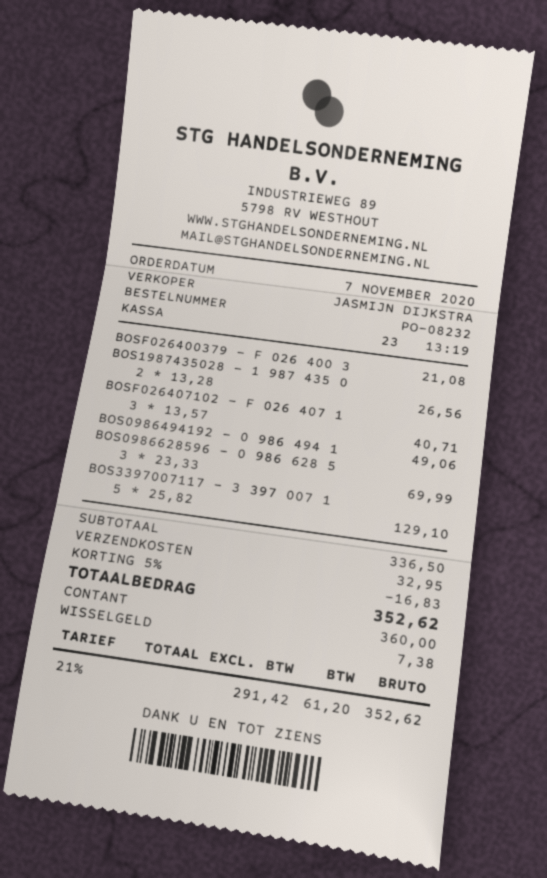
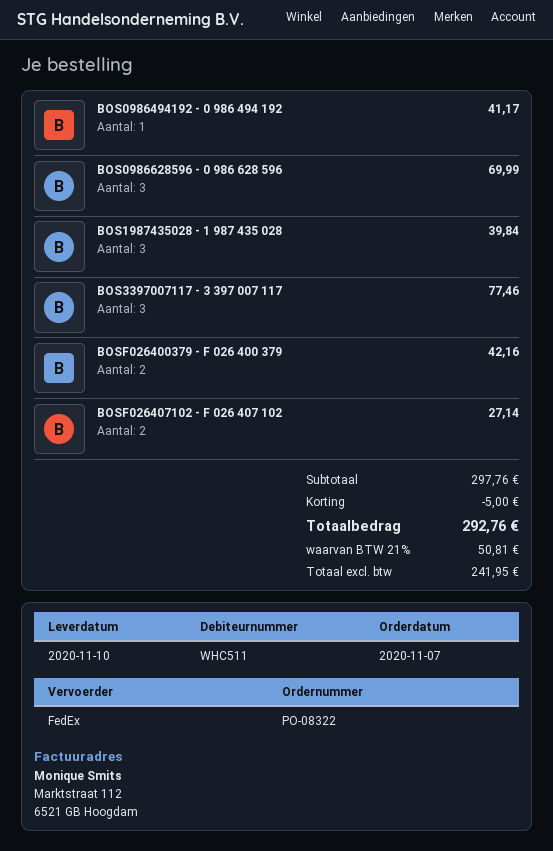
order number: PO-08232 -> PO-08322
BOSF026400379 - F 026 400 3: 1 for 21.08 -> 2 for 42.16
BOS1987435028 - 1 987 435 0: 2 for 26.56 -> 3 for 39.84
BOSF026407102 - F 026 407 1: 3 for 40.71 -> 2 for 27.14
BOS0986494192 - 0 986 494 1: 1 for 49.06 -> 1 for 41.17
BOS3397007117 - 3 397 007 1: 5 for 129.10 -> 3 for 77.46
subtotal: 336.50 -> 297.76
discount: 16.83 -> 5.00
shipping: 32.95 -> none
net: 291.42 -> 241.95
tax: 21% = 61.20 -> 21% = 50.81
total: 352.62 -> 292.76

